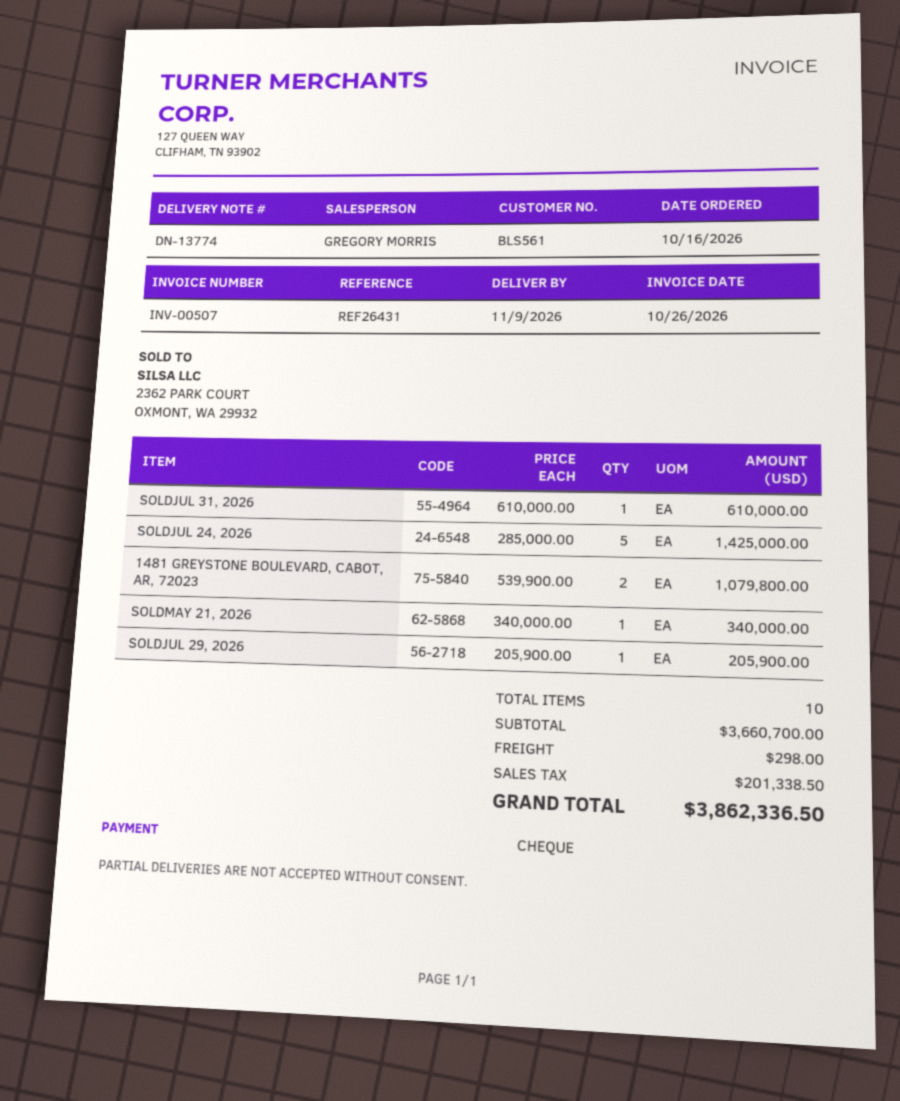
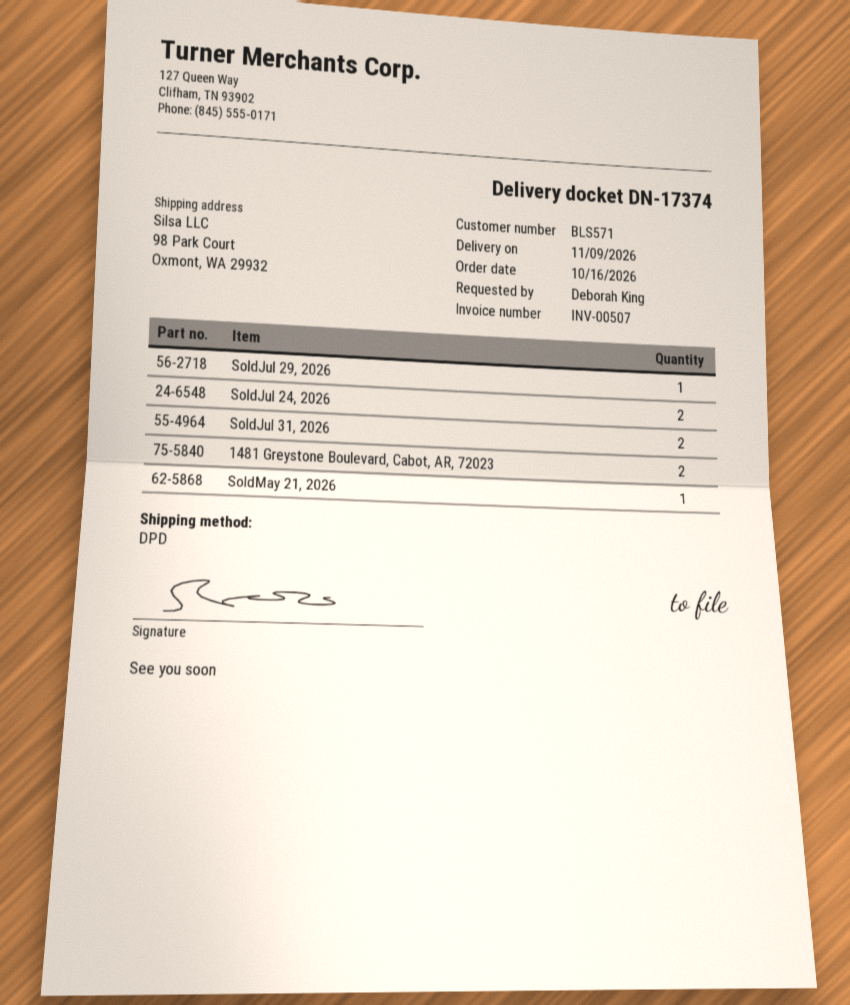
delivery note number: DN-13774 -> DN-17374
customer number: BLS561 -> BLS571
SOLDJUL 31, 2026: 1 -> 2
SOLDJUL 24, 2026: 5 -> 2

